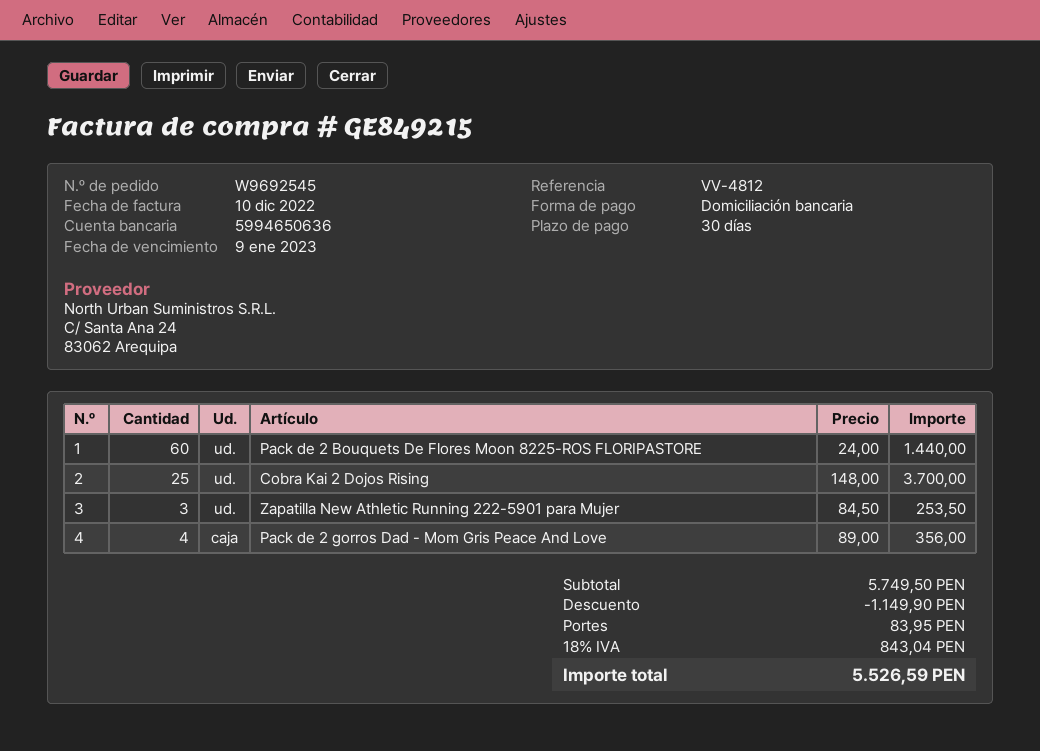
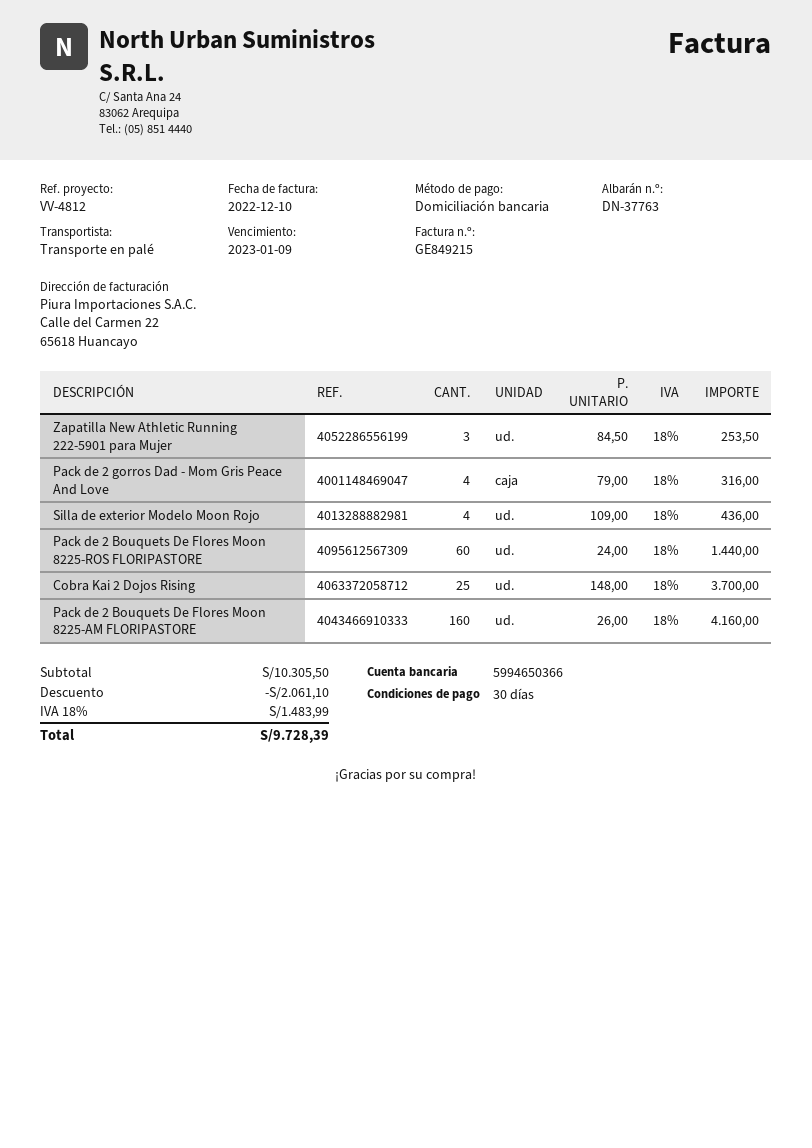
bank account: 5994650636 -> 5994650366
Pack de 2 gorros Dad - Mom Gris Peace And Love: 4 x 89.00 = 356.00 -> 4 x 79.00 = 316.00
Silla de exterior Modelo Moon Rojo: none -> 4 x 109.00 = 436.00
Pack de 2 Bouquets De Flores Moon 8225-AM FLORIPASTORE: none -> 160 x 26.00 = 4160.00
subtotal: 5749.50 -> 10305.50
discount: 1149.90 -> 2061.10
shipping: 83.95 -> none
tax: 18% = 843.04 -> 18% = 1483.99
total: 5526.59 -> 9728.39

